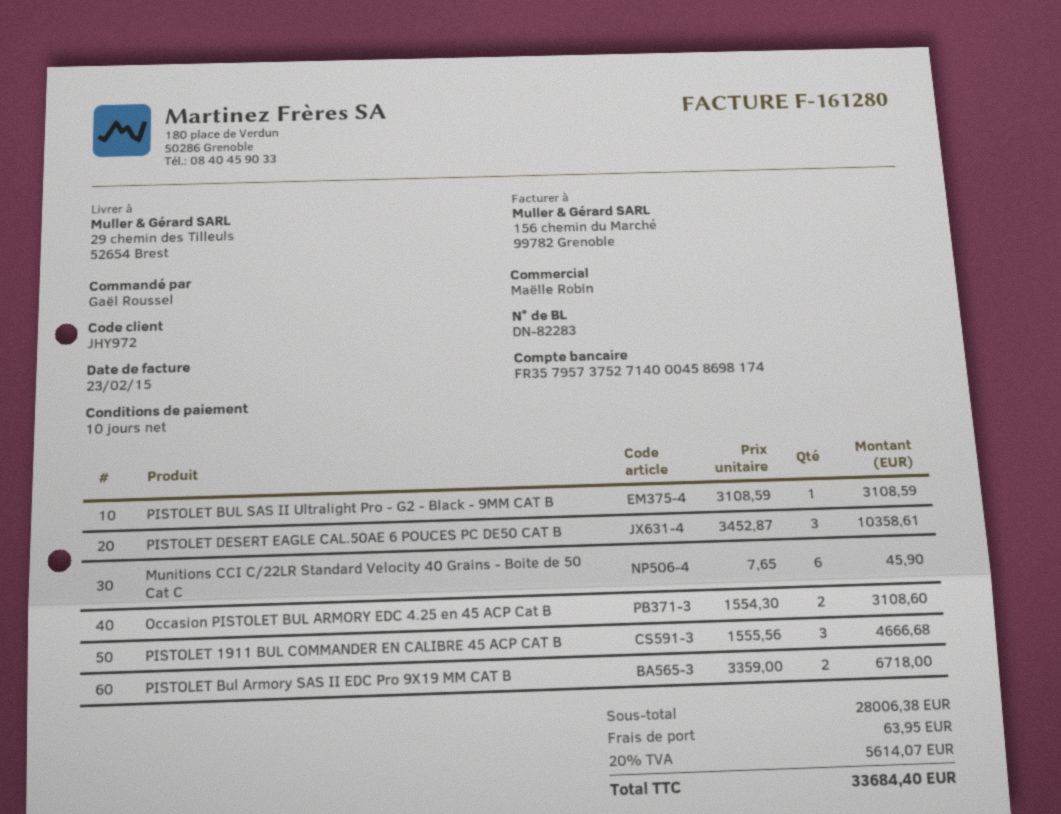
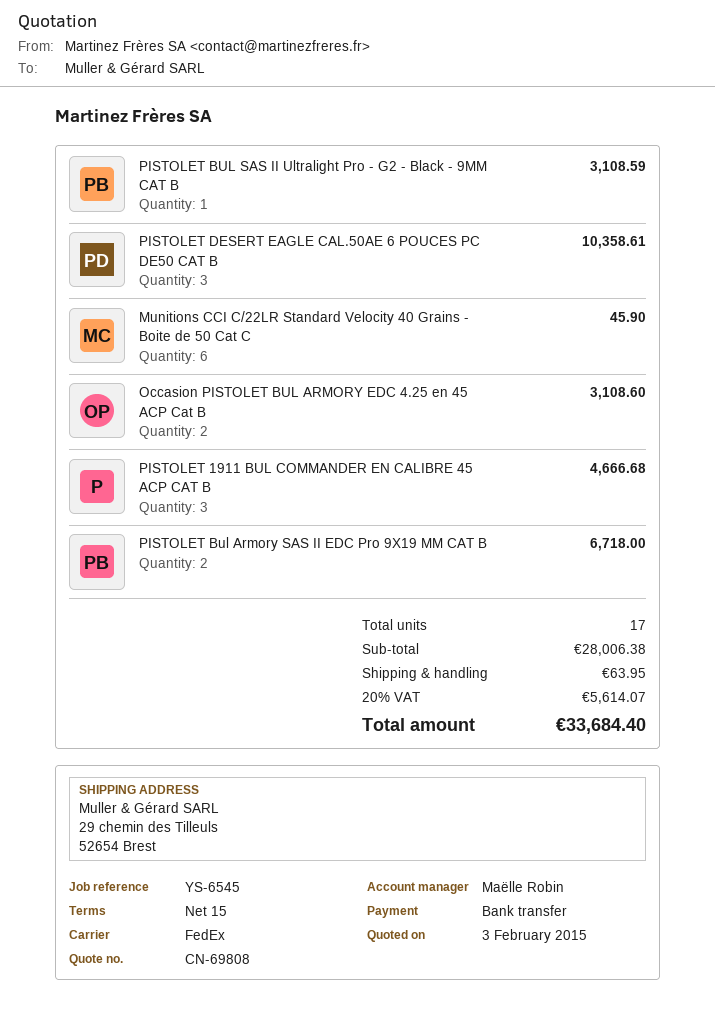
payment terms: 10 days -> 15 days

